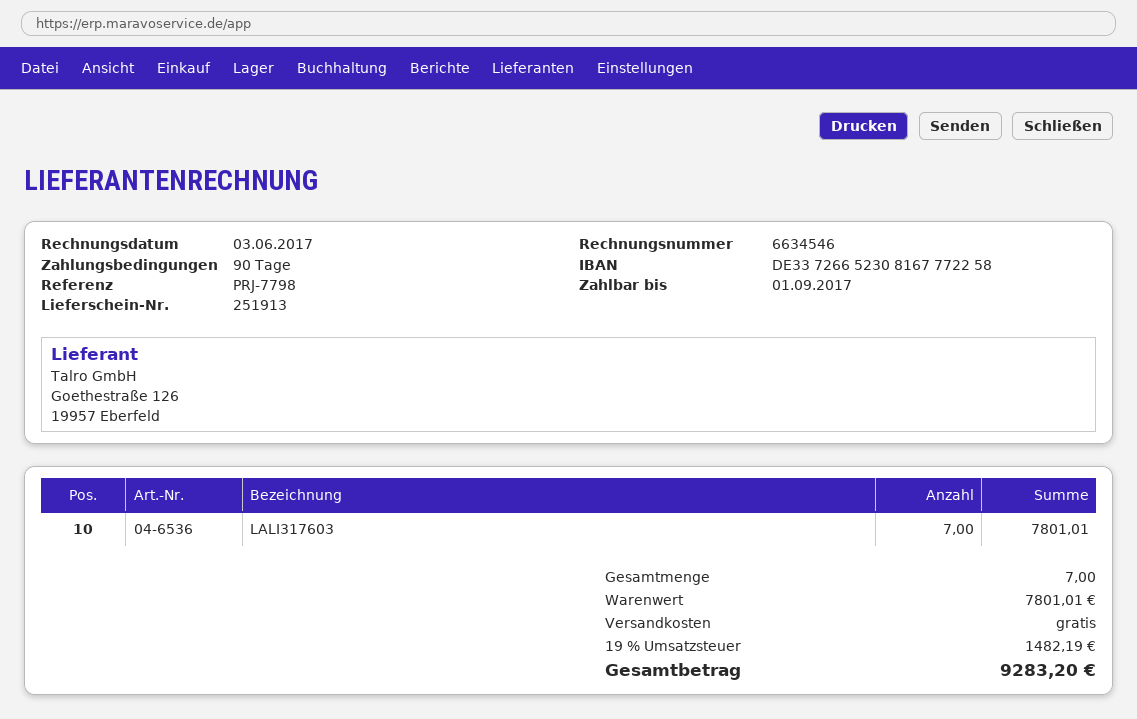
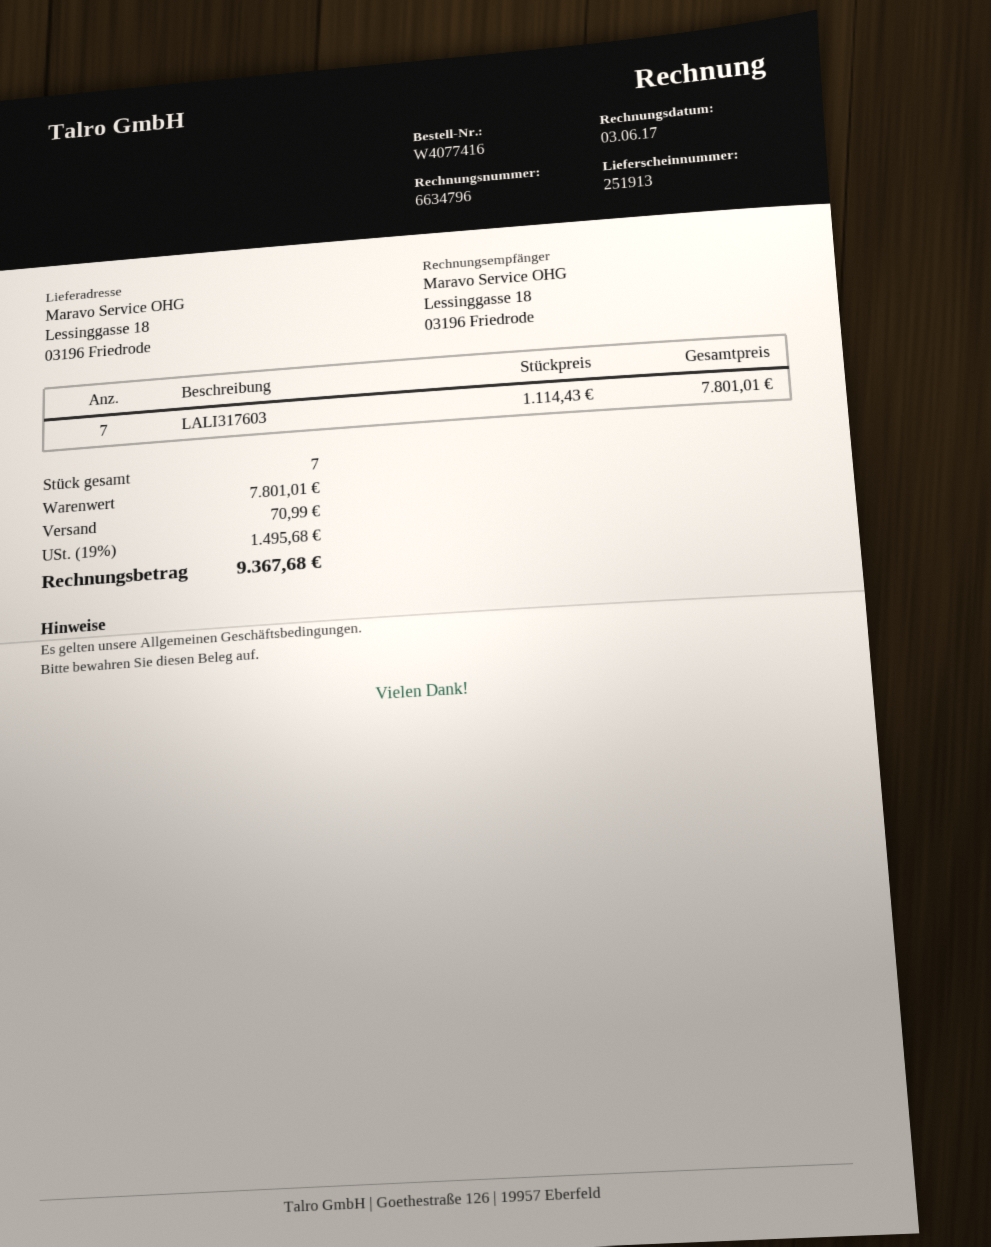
invoice number: 6634546 -> 6634796
shipping: 0.00 -> 70.99
tax: 19% = 1482.19 -> 19% = 1495.68
total: 9283.20 -> 9367.68

